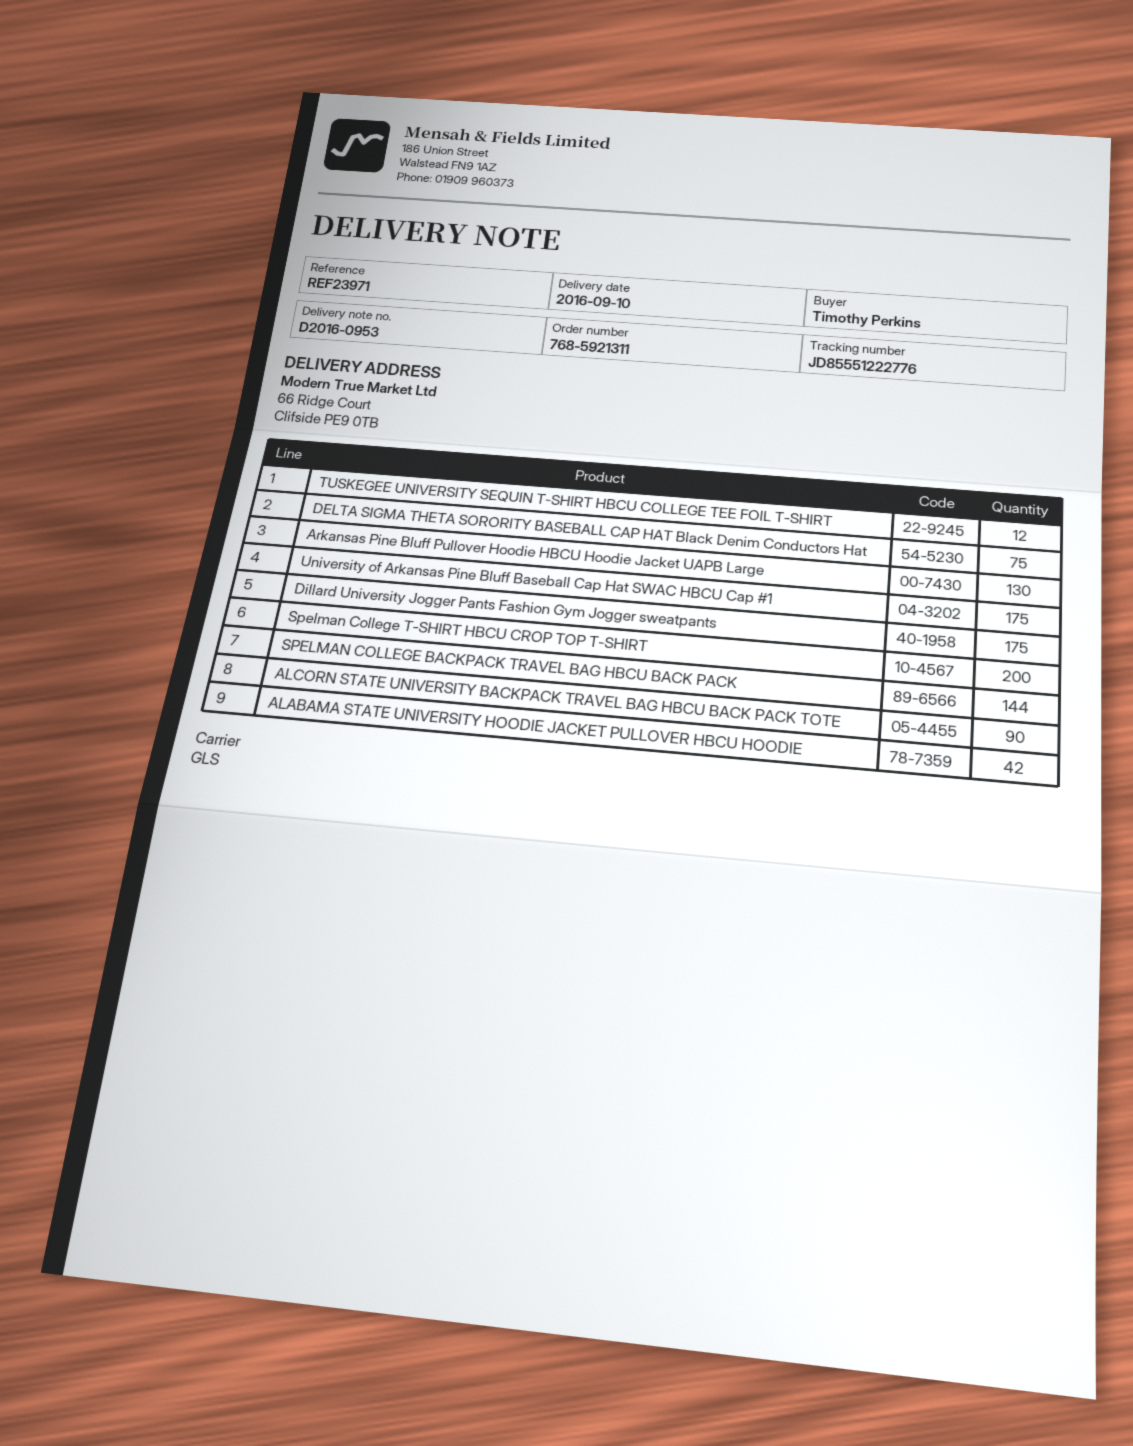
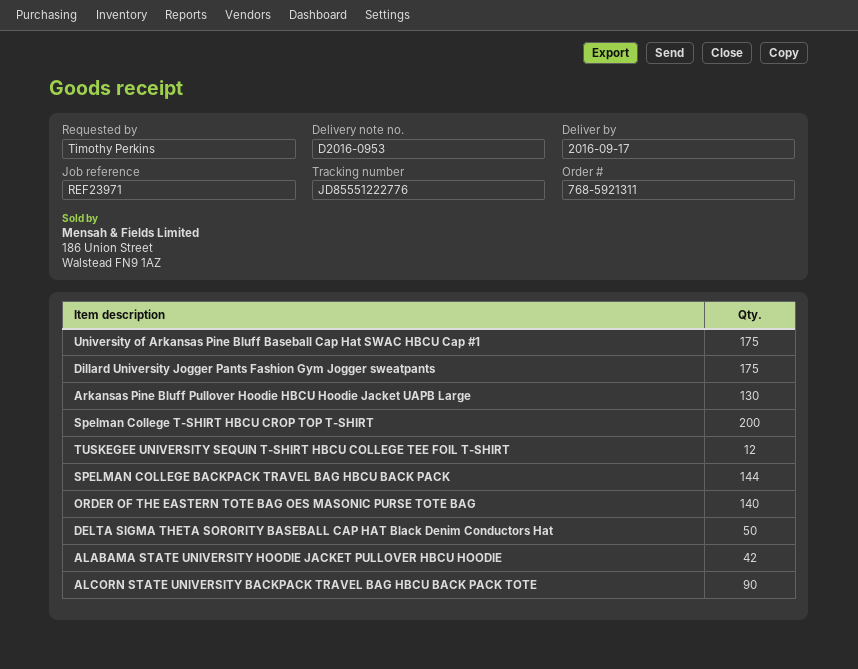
delivery date: 2016-09-10 -> 2016-09-17
DELTA SIGMA THETA SORORITY BASEBALL CAP HAT Black Denim Conductors Hat: 75 -> 50
ORDER OF THE EASTERN TOTE BAG OES MASONIC PURSE TOTE BAG: none -> 140

